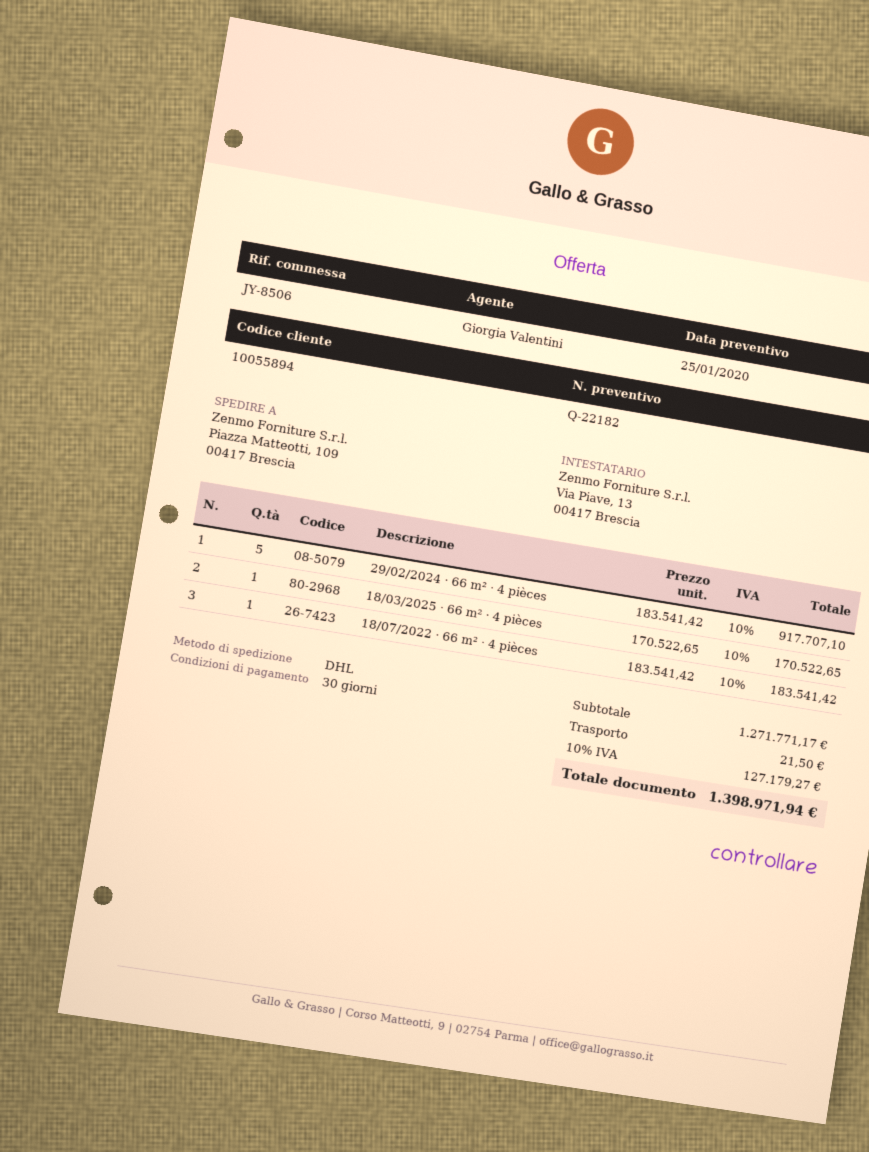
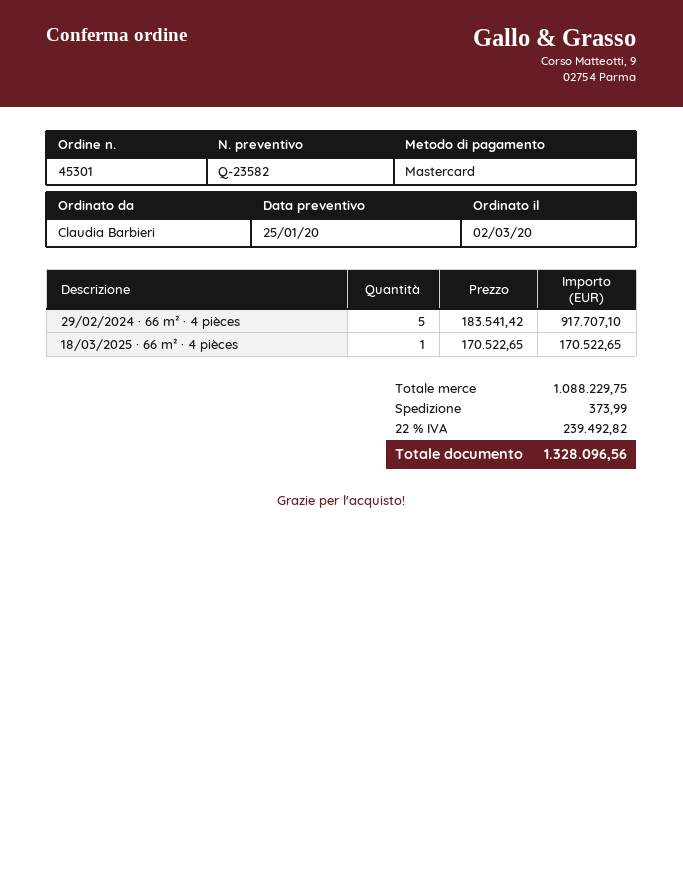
quote number: Q-22182 -> Q-23582
18/07/2022 · 66 m² · 4 pièces: 1 x 183541.42 = 183541.42 -> none
subtotal: 1271771.17 -> 1088229.75
shipping: 21.50 -> 373.99
tax: 10% = 127179.27 -> 22% = 239492.82
total: 1398971.94 -> 1328096.56

